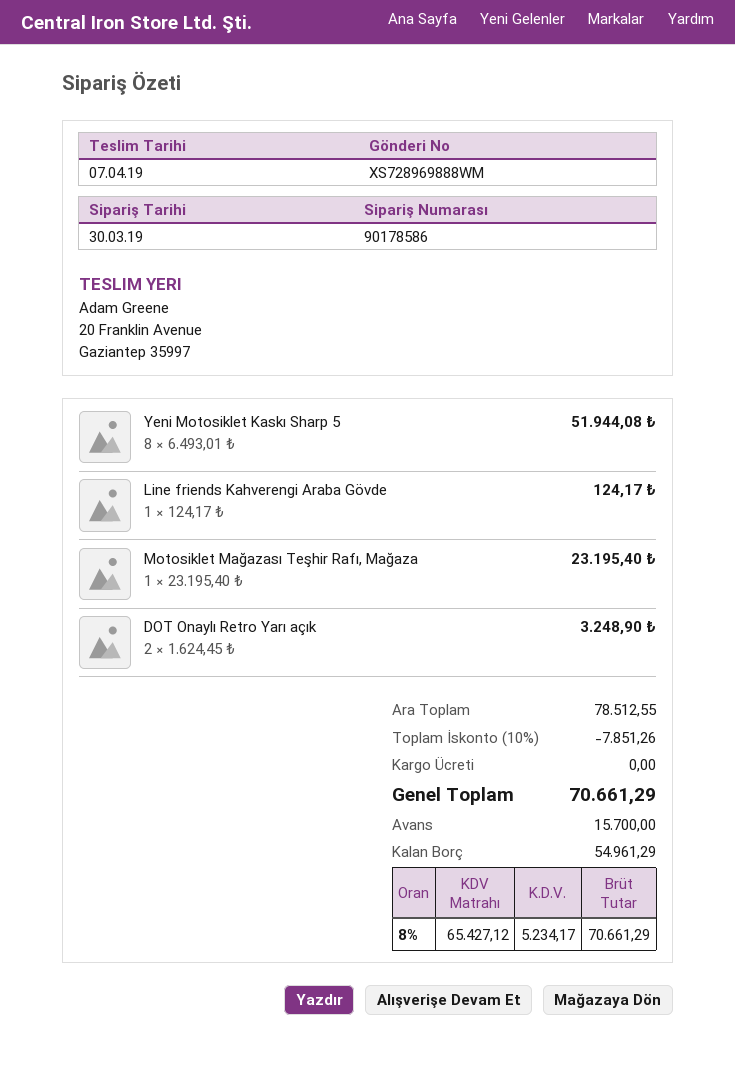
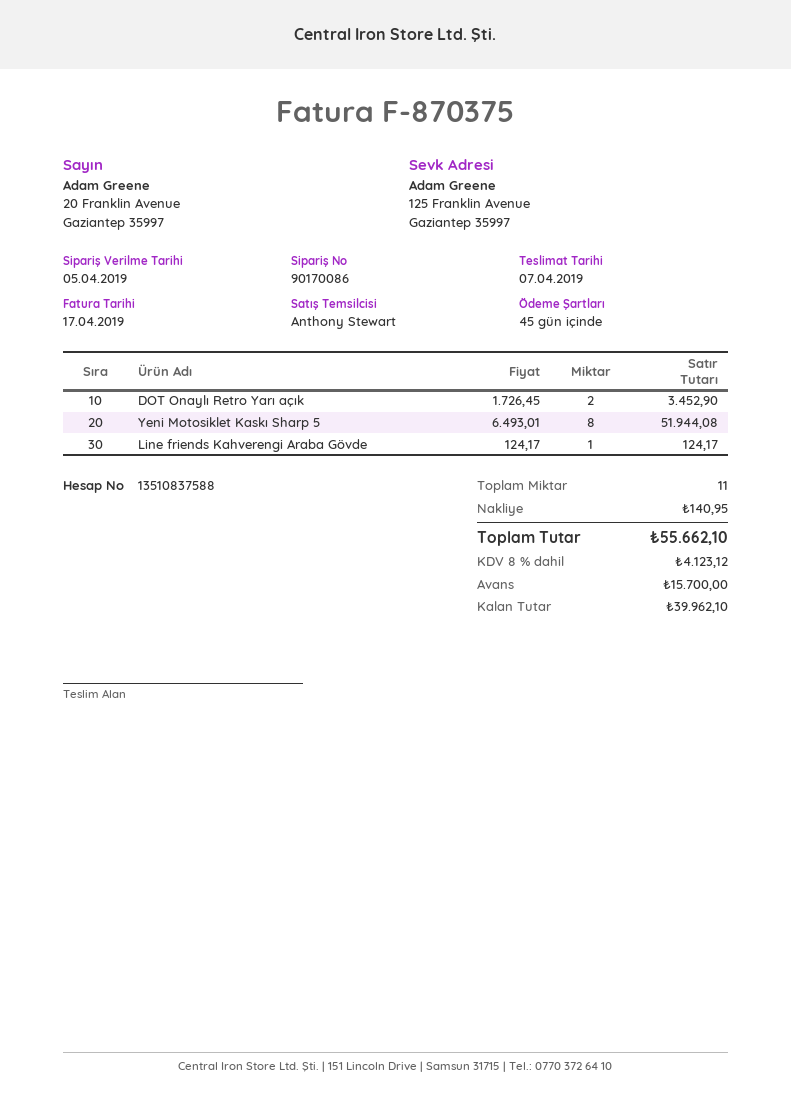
order number: 90178586 -> 90170086
order date: 2019-03-30 -> 2019-04-05
ship to: 20 Franklin Avenue, Gaziantep 35997 -> 125 Franklin Avenue, Gaziantep 35997
Motosiklet Mağazası Teşhir Rafı, Mağaza: 1 x 23195.40 = 23195.40 -> none
DOT Onaylı Retro Yarı açık: 2 x 1624.45 = 3248.90 -> 2 x 1726.45 = 3452.90
discount: 10% = 7851.26 -> none
shipping: 0.00 -> 140.95
tax: 8% = 5234.17 -> 8% = 4123.12
total: 70661.29 -> 55662.10
balance: 54961.29 -> 39962.10

